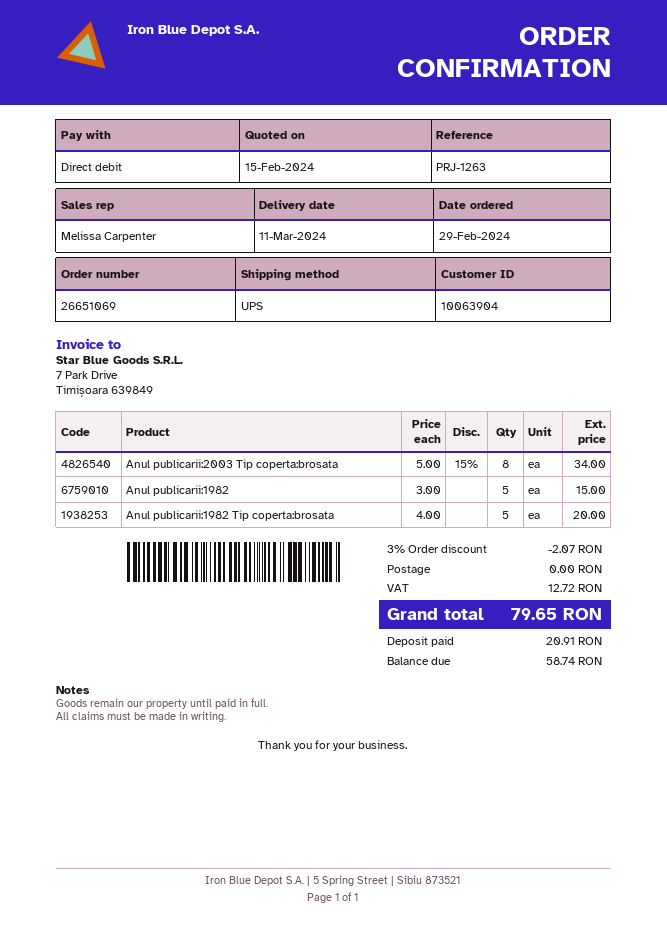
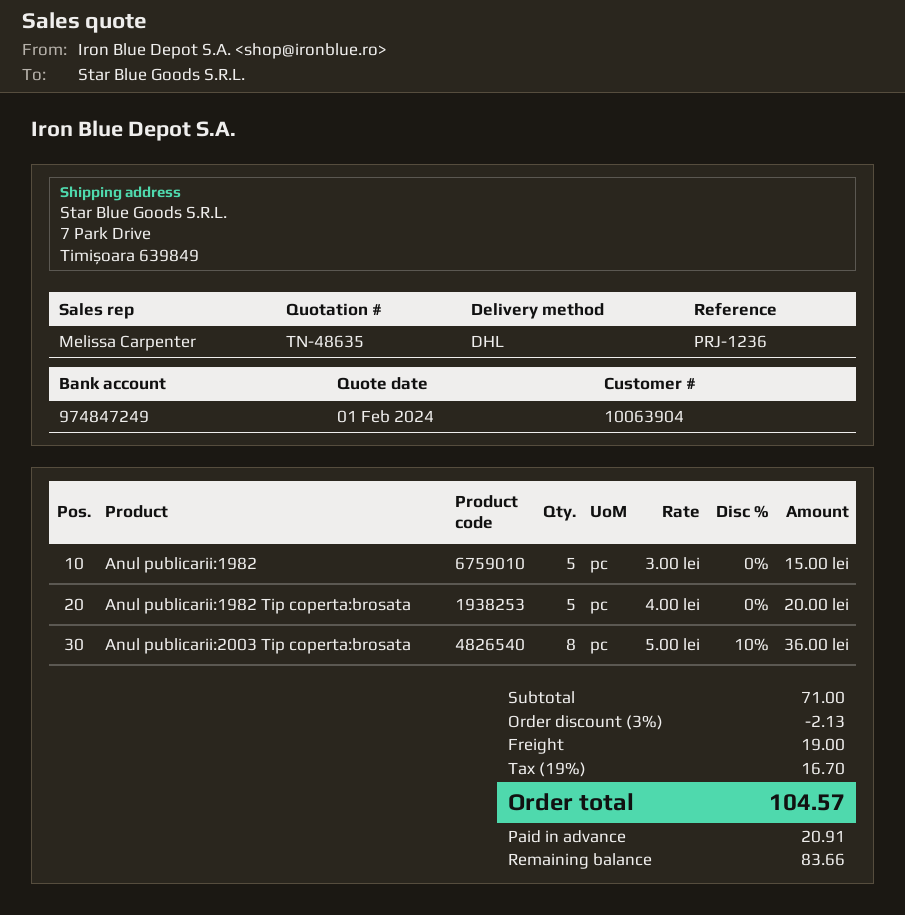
quote date: 2024-02-15 -> 2024-02-01
reference: PRJ-1263 -> PRJ-1236
shipping method: UPS -> DHL
Anul publicarii:2003 Tip coperta:brosata: 8 x 5.00 - 15% = 34.00 -> 8 x 5.00 - 10% = 36.00
discount: 3% = 2.07 -> 3% = 2.13
shipping: 0.00 -> 19.00
tax: 12.72 -> 16.70
total: 79.65 -> 104.57
balance: 58.74 -> 83.66

